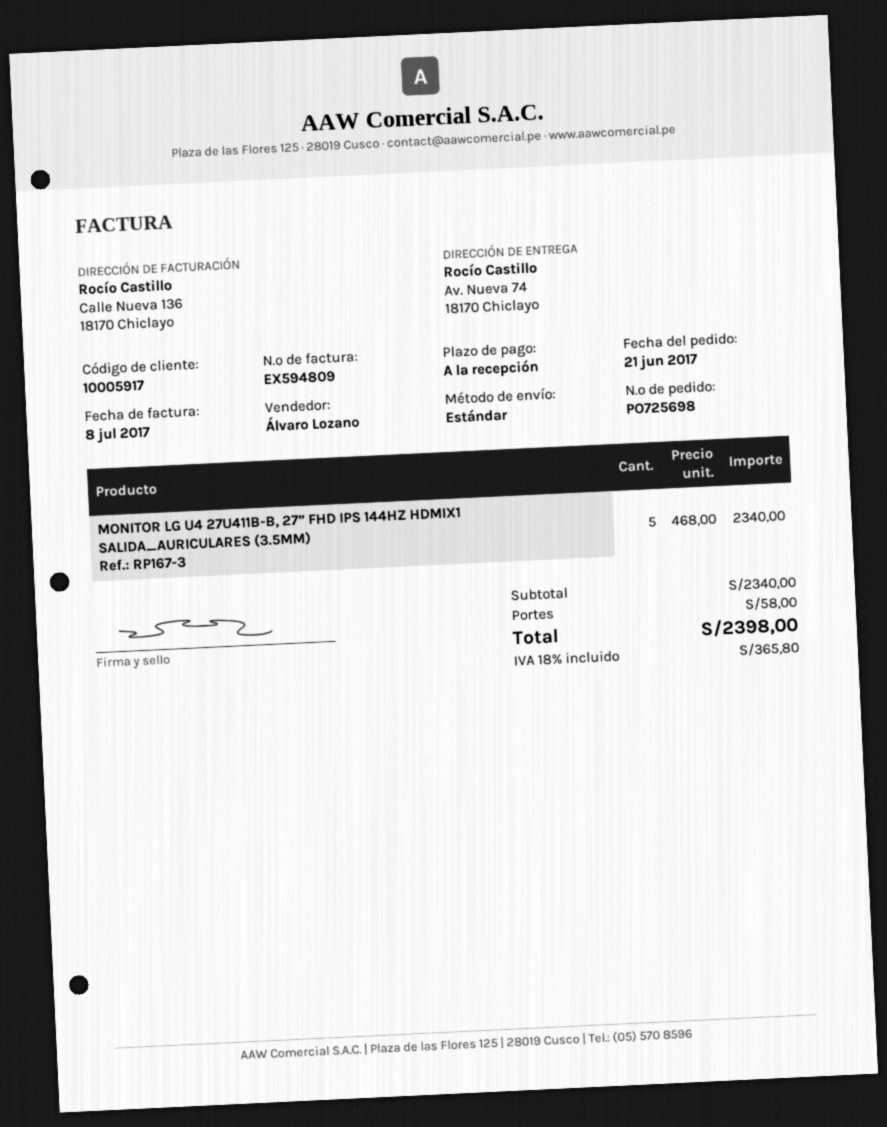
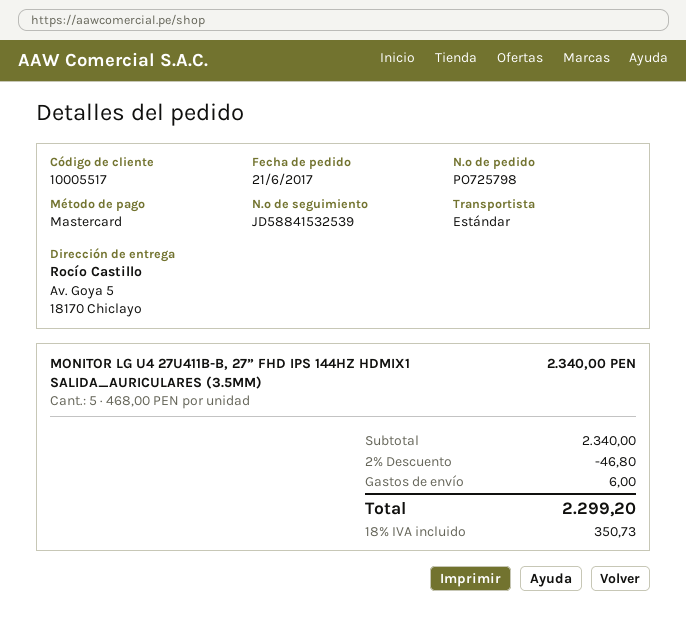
order number: PO725698 -> PO725798
customer number: 10005917 -> 10005517
ship to: Av. Nueva 74, 18170 Chiclayo -> Av. Goya 5, 18170 Chiclayo
discount: none -> 2% = 46.80
shipping: 58.00 -> 6.00
tax: 18% = 365.80 -> 18% = 350.73
total: 2398.00 -> 2299.20

